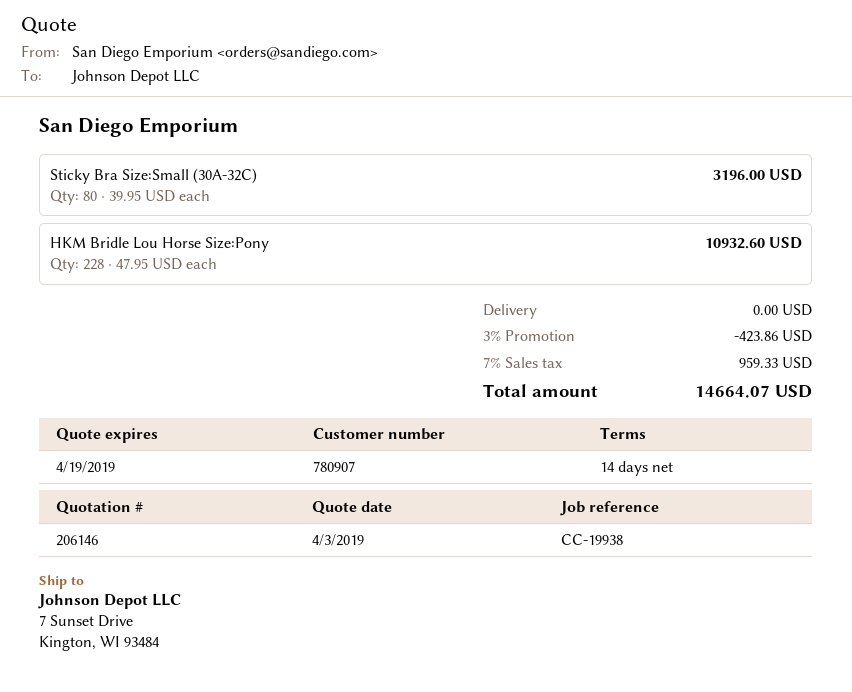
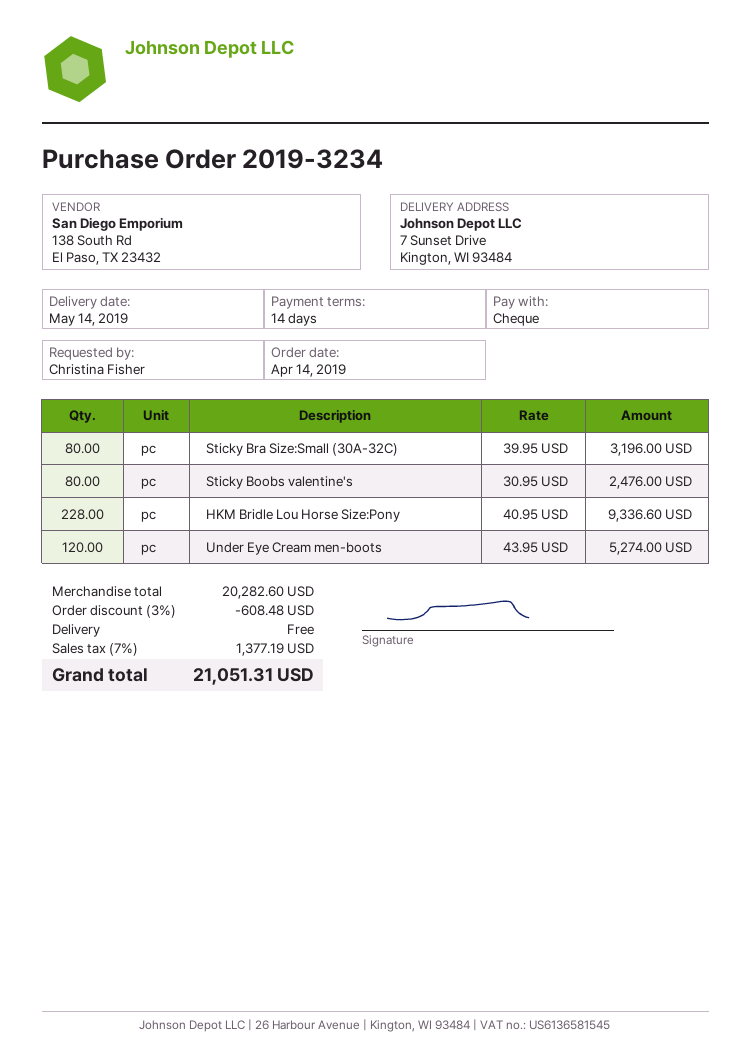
HKM Bridle Lou Horse Size:Pony: 228 x 47.95 = 10932.60 -> 228 x 40.95 = 9336.60
Sticky Boobs valentine's: none -> 80 x 30.95 = 2476.00
Under Eye Cream men-boots: none -> 120 x 43.95 = 5274.00
discount: 3% = 423.86 -> 3% = 608.48
tax: 7% = 959.33 -> 7% = 1377.19
total: 14664.07 -> 21051.31

